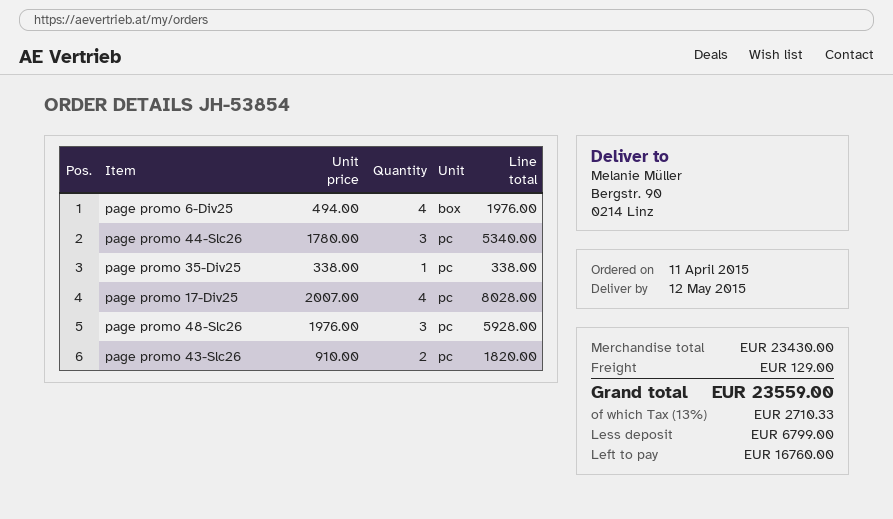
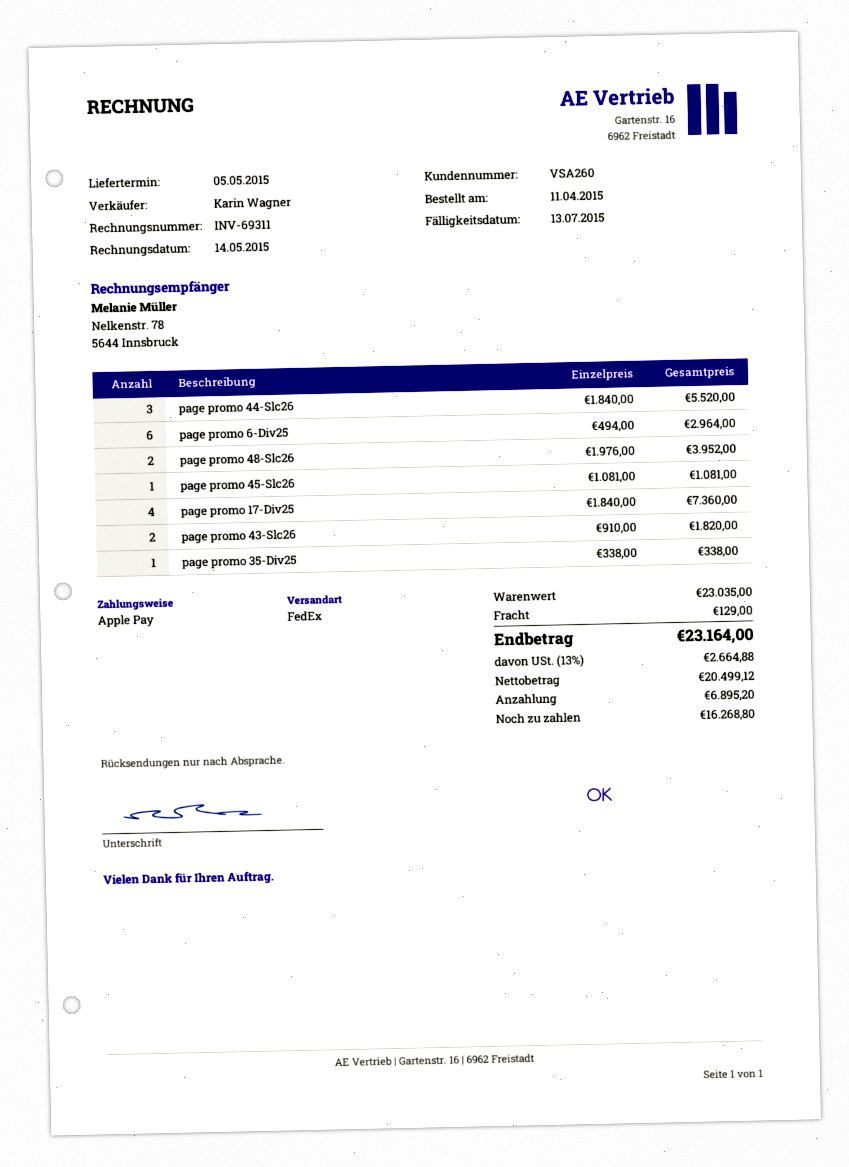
delivery date: 2015-05-12 -> 2015-05-05
page promo 6-Div25: 4 x 494.00 = 1976.00 -> 6 x 494.00 = 2964.00
page promo 44-Slc26: 3 x 1780.00 = 5340.00 -> 3 x 1840.00 = 5520.00
page promo 17-Div25: 4 x 2007.00 = 8028.00 -> 4 x 1840.00 = 7360.00
page promo 48-Slc26: 3 x 1976.00 = 5928.00 -> 2 x 1976.00 = 3952.00
page promo 45-Slc26: none -> 1 x 1081.00 = 1081.00
subtotal: 23430.00 -> 23035.00
tax: 13% = 2710.33 -> 13% = 2664.88
total: 23559.00 -> 23164.00
deposit: 6799.00 -> 6895.20
balance: 16760.00 -> 16268.80

